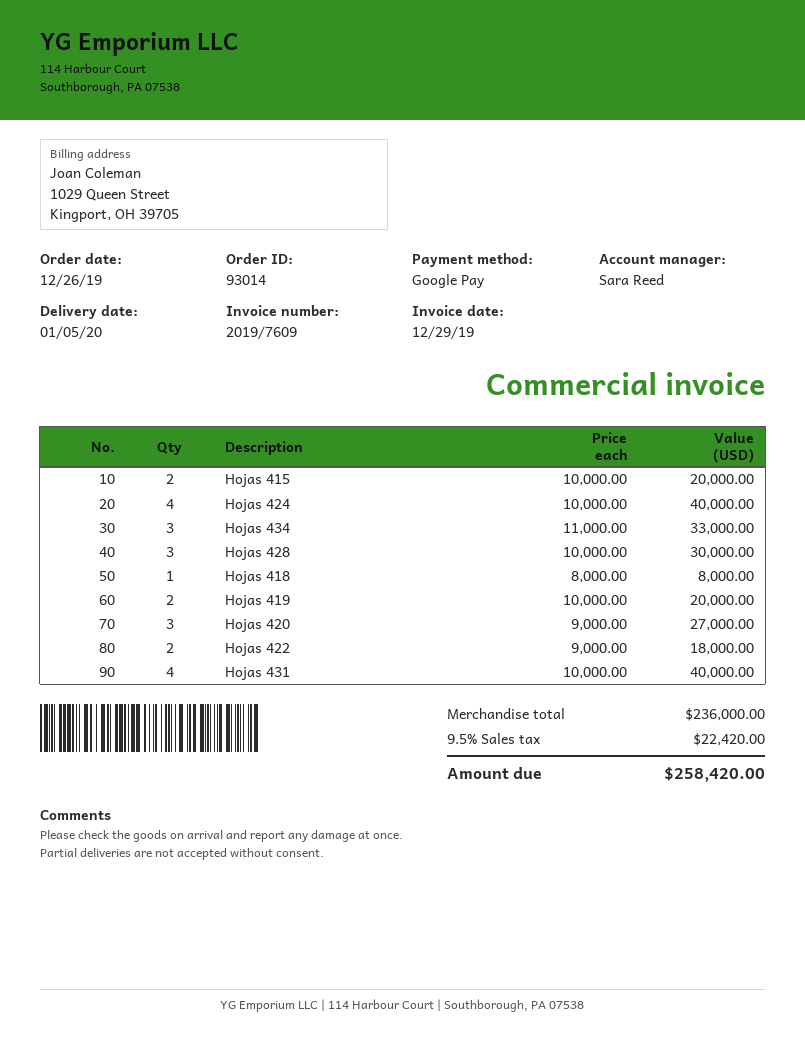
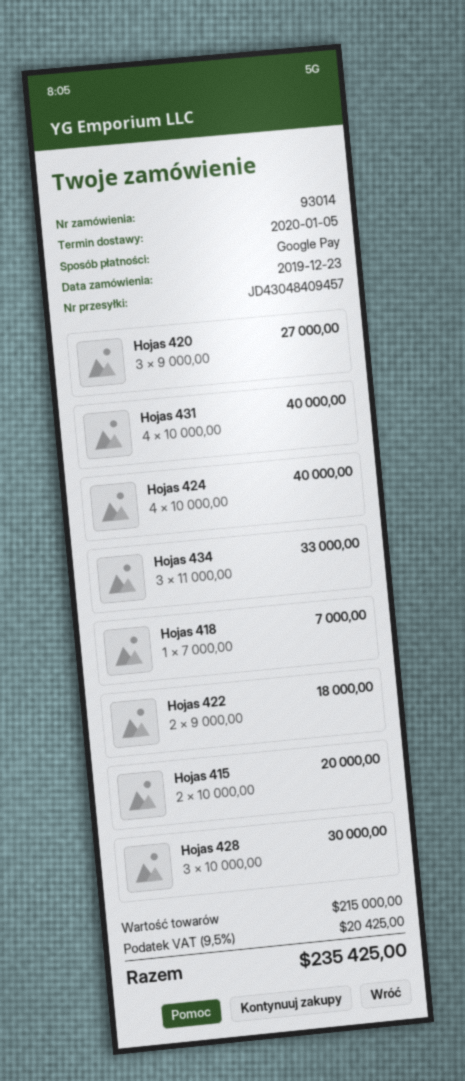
order date: 2019-12-26 -> 2019-12-23
Hojas 418: 1 x 8000.00 = 8000.00 -> 1 x 7000.00 = 7000.00
Hojas 419: 2 x 10000.00 = 20000.00 -> none
subtotal: 236000.00 -> 215000.00
tax: 9.5% = 22420.00 -> 9.5% = 20425.00
total: 258420.00 -> 235425.00

